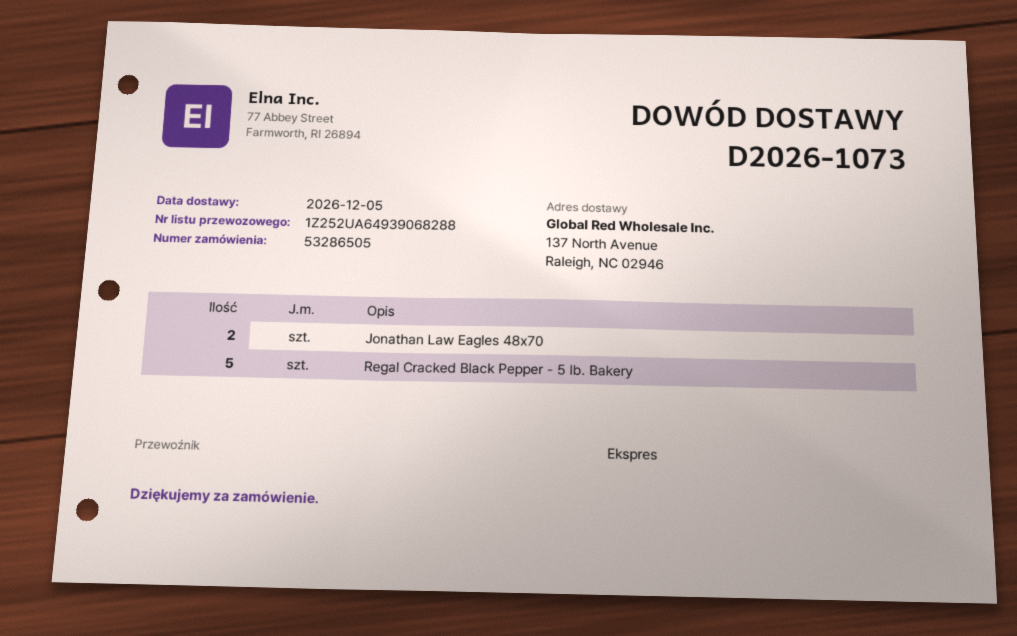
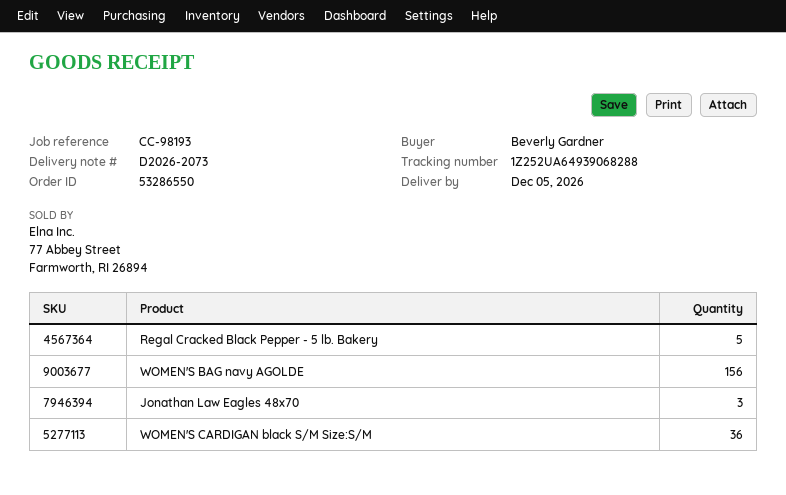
order number: 53286505 -> 53286550
delivery note number: D2026-1073 -> D2026-2073
Jonathan Law Eagles 48x70: 2 -> 3
WOMEN'S BAG navy AGOLDE: none -> 156
WOMEN'S CARDIGAN black S/M Size:S/M: none -> 36

